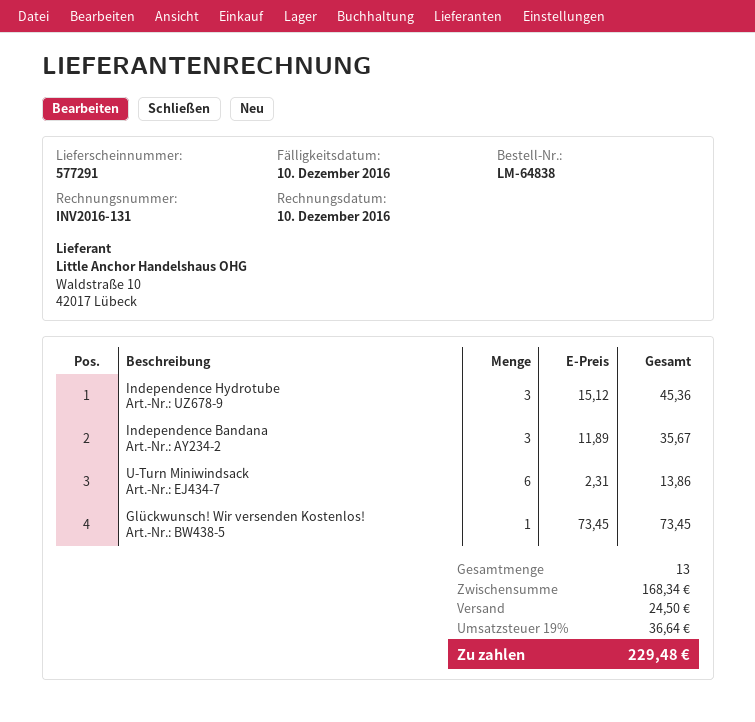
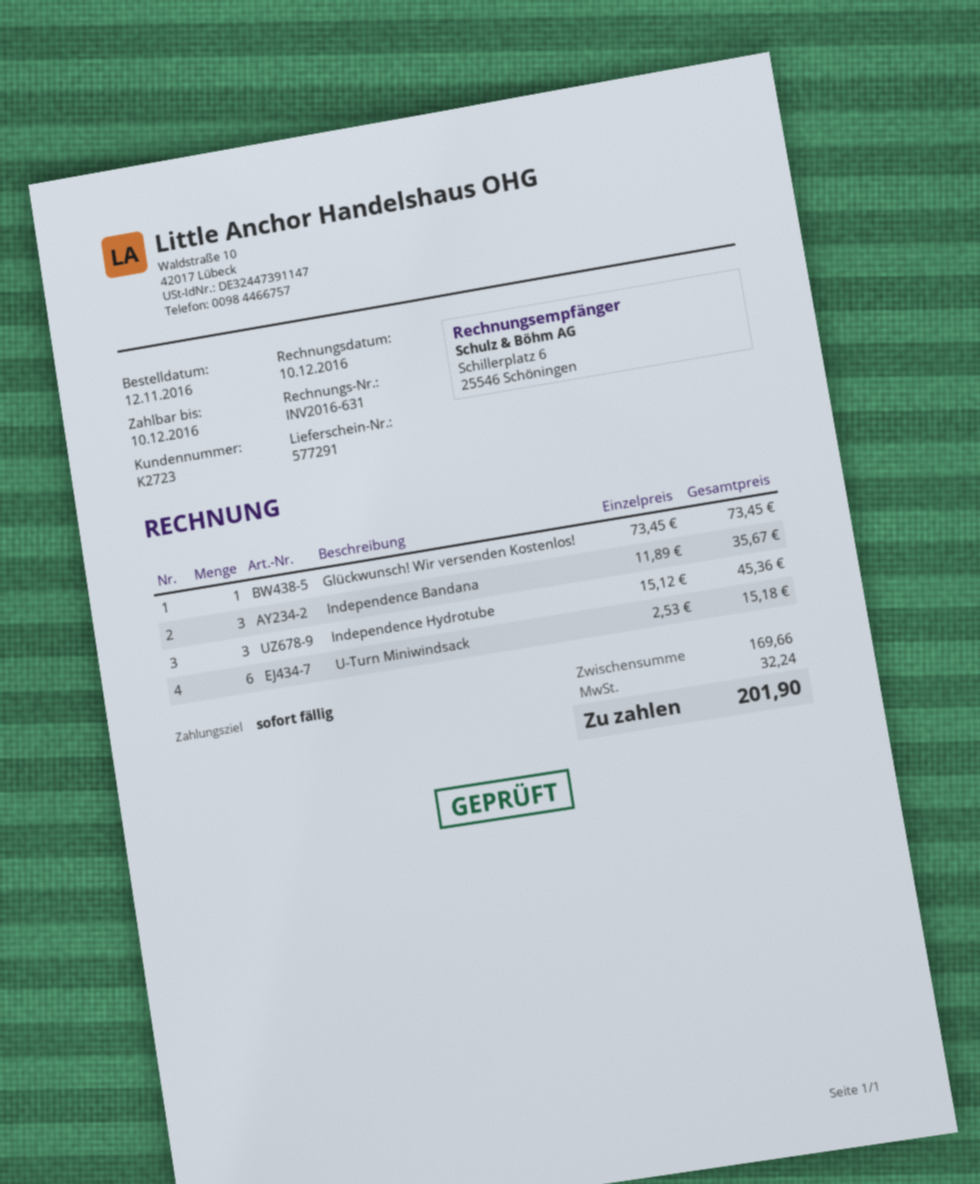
invoice number: INV2016-131 -> INV2016-631
U-Turn Miniwindsack: 6 x 2.31 = 13.86 -> 6 x 2.53 = 15.18
subtotal: 168.34 -> 169.66
shipping: 24.50 -> none
tax: 36.64 -> 32.24
total: 229.48 -> 201.90

